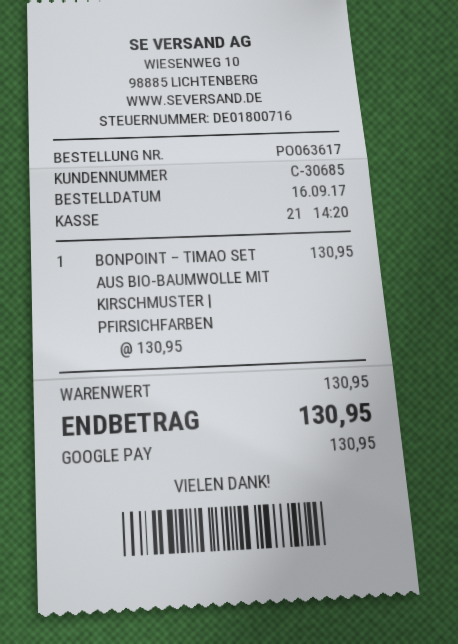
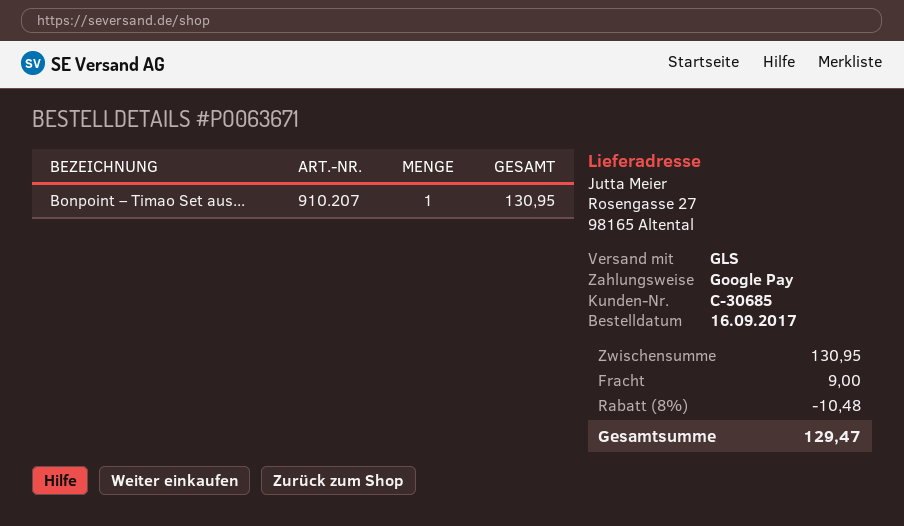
order number: PO063617 -> PO063671
discount: none -> 8% = 10.48
shipping: none -> 9.00
total: 130.95 -> 129.47

